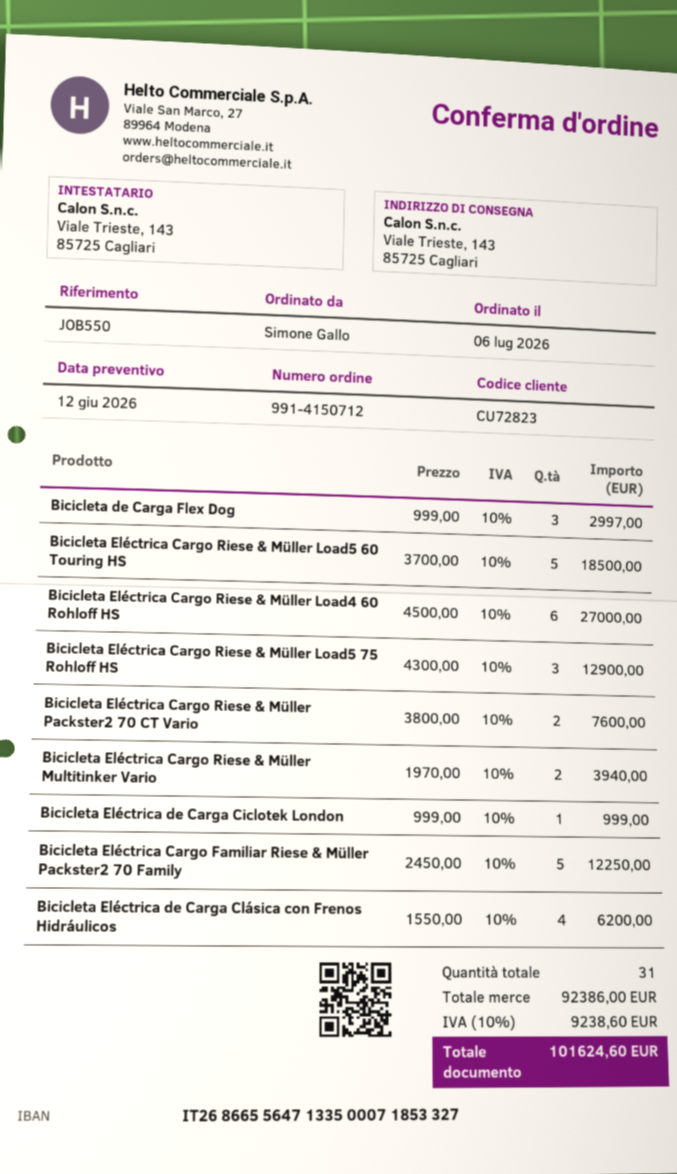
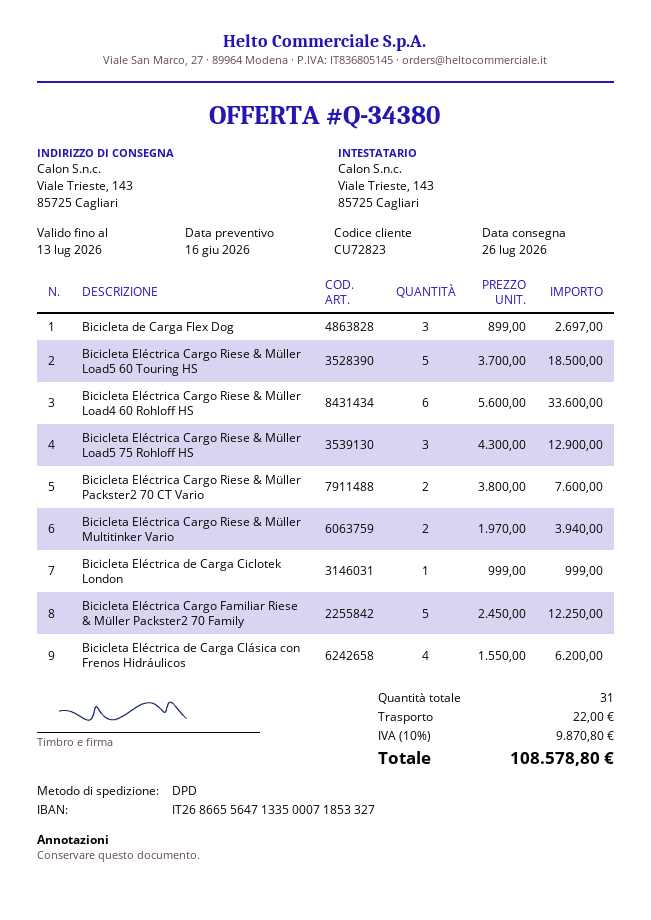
quote date: 2026-06-12 -> 2026-06-16
Bicicleta de Carga Flex Dog: 3 x 999.00 = 2997.00 -> 3 x 899.00 = 2697.00
Bicicleta Eléctrica Cargo Riese & Müller Load4 60 Rohloff HS: 6 x 4500.00 = 27000.00 -> 6 x 5600.00 = 33600.00
shipping: none -> 22.00
tax: 10% = 9238.60 -> 10% = 9870.80
total: 101624.60 -> 108578.80

